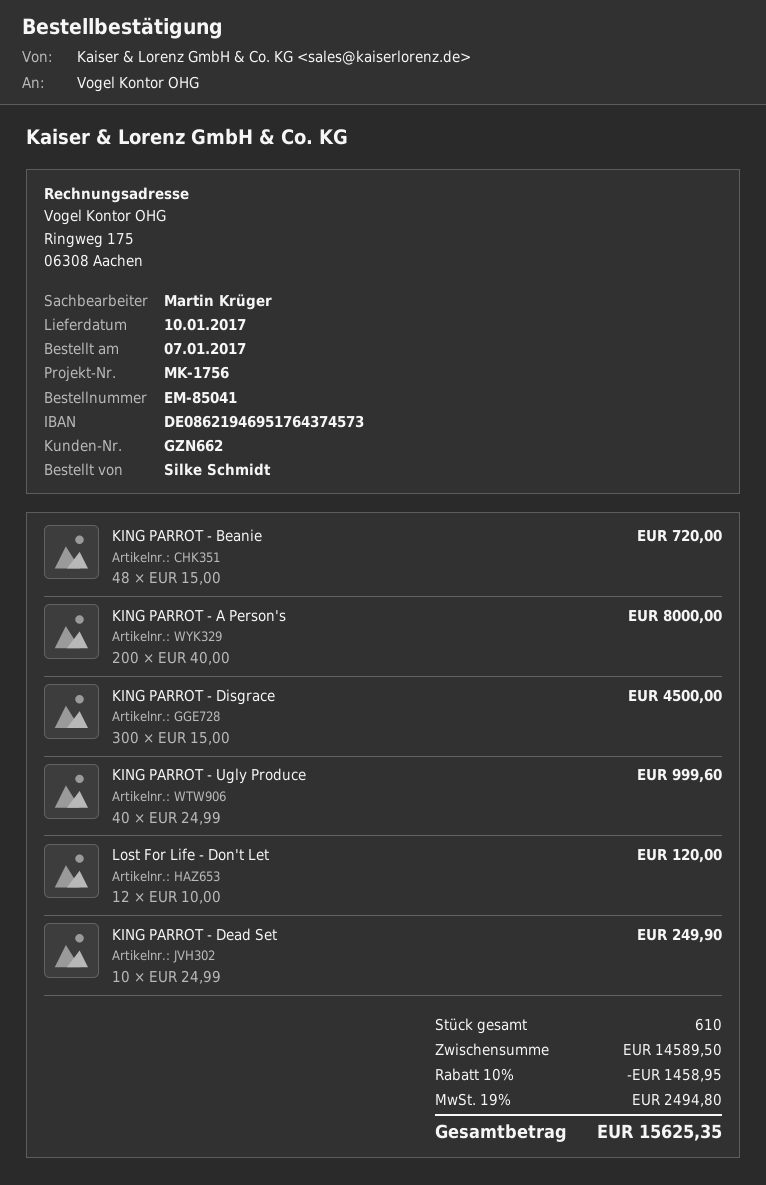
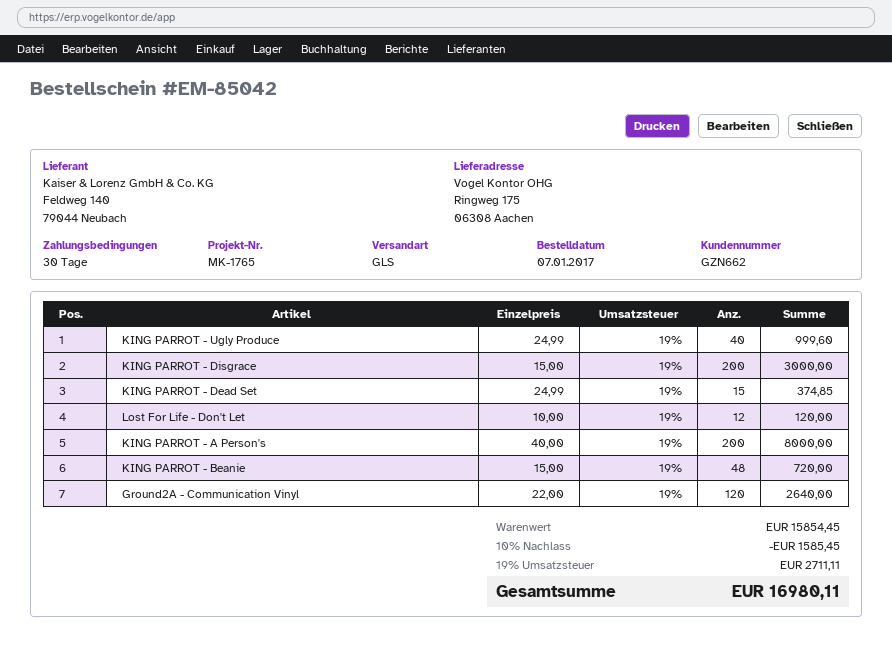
order number: EM-85041 -> EM-85042
reference: MK-1756 -> MK-1765
KING PARROT - Disgrace: 300 x 15.00 = 4500.00 -> 200 x 15.00 = 3000.00
KING PARROT - Dead Set: 10 x 24.99 = 249.90 -> 15 x 24.99 = 374.85
Ground2A - Communication Vinyl: none -> 120 x 22.00 = 2640.00
subtotal: 14589.50 -> 15854.45
discount: 10% = 1458.95 -> 10% = 1585.45
tax: 19% = 2494.80 -> 19% = 2711.11
total: 15625.35 -> 16980.11

